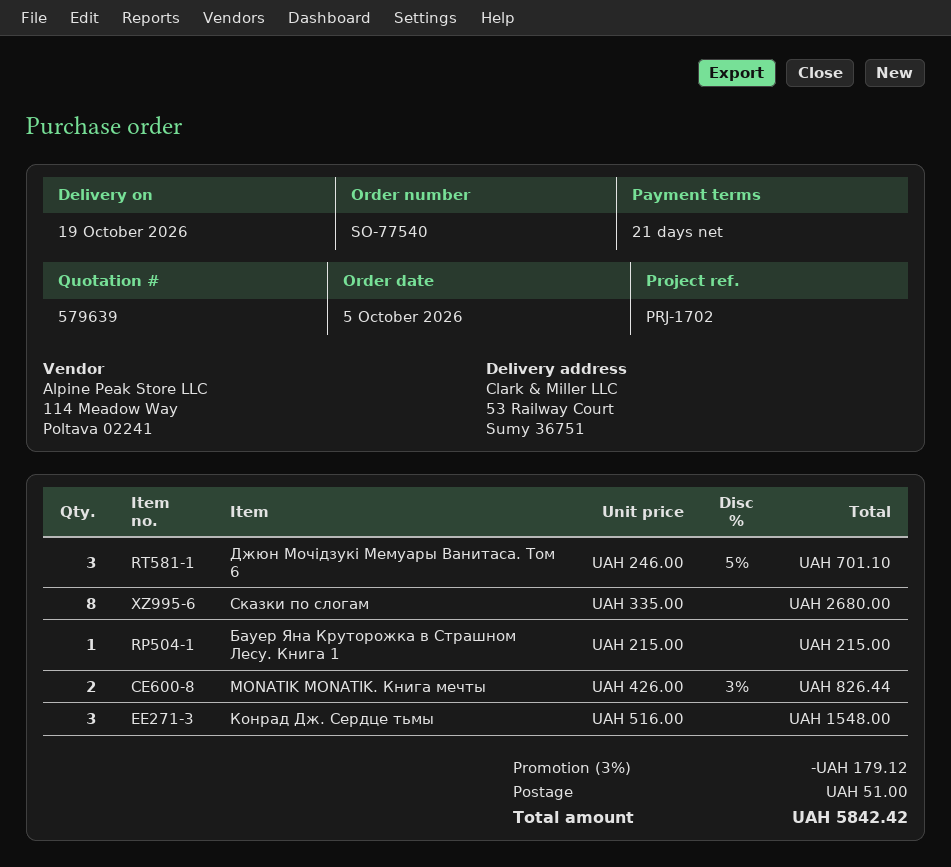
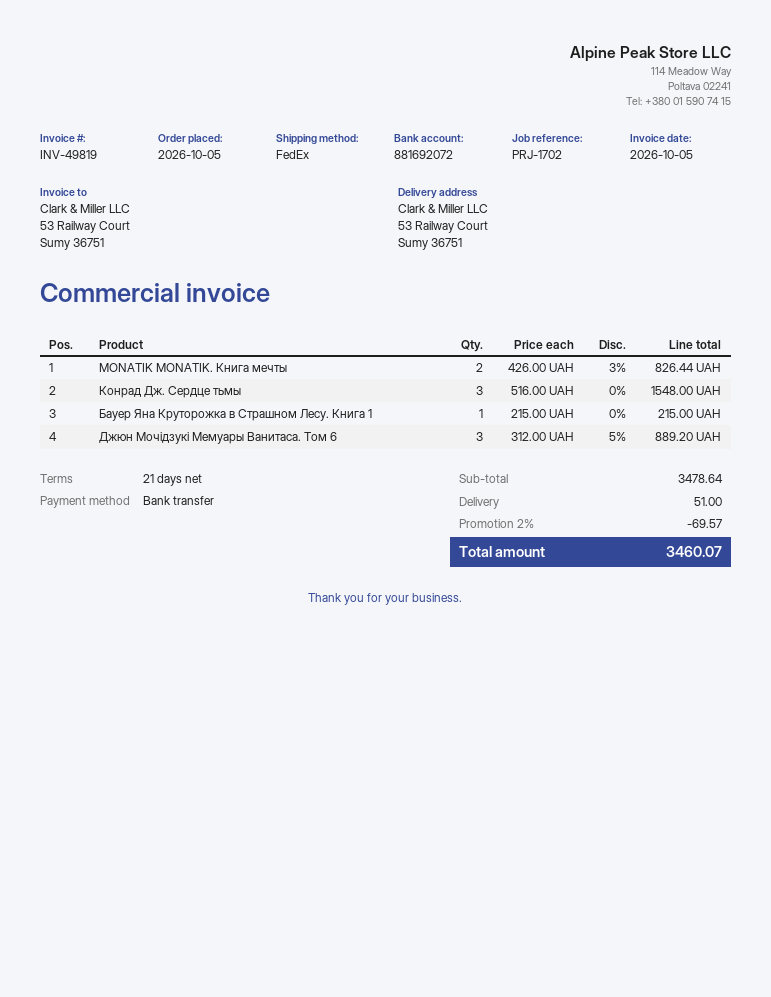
Джюн Мочідзукі Мемуары Ванитаса. Том 6: 3 x 246.00 - 5% = 701.10 -> 3 x 312.00 - 5% = 889.20
Сказки по слогам: 8 x 335.00 = 2680.00 -> none
discount: 3% = 179.12 -> 2% = 69.57
total: 5842.42 -> 3460.07

